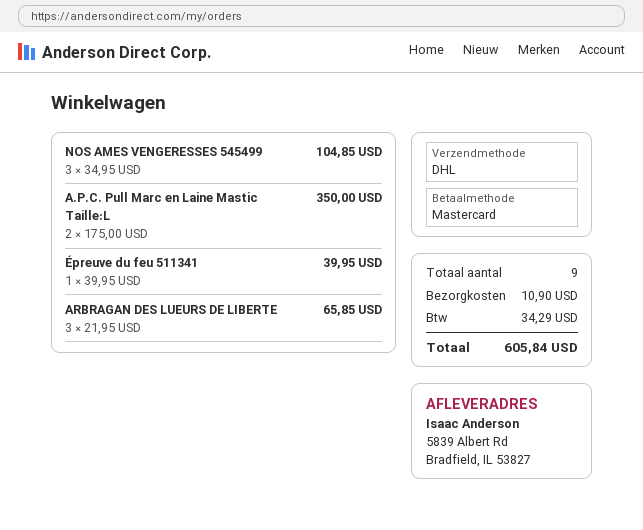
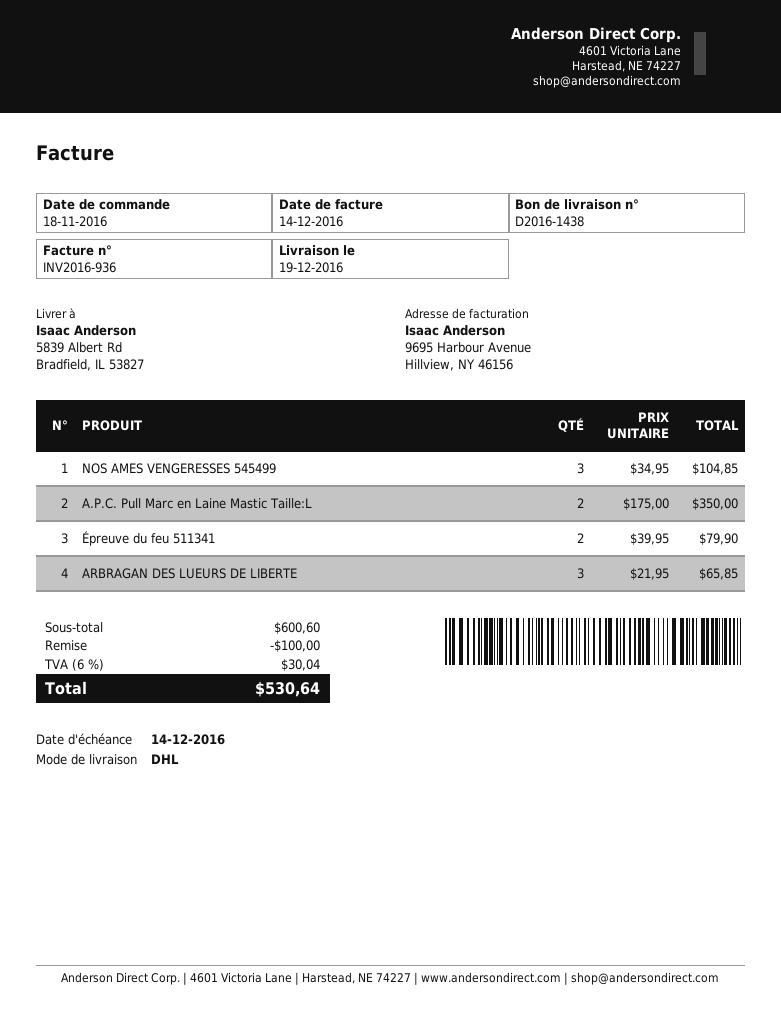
Épreuve du feu 511341: 1 x 39.95 = 39.95 -> 2 x 39.95 = 79.90
discount: none -> 100.00
shipping: 10.90 -> none
tax: 34.29 -> 30.04
total: 605.84 -> 530.64

